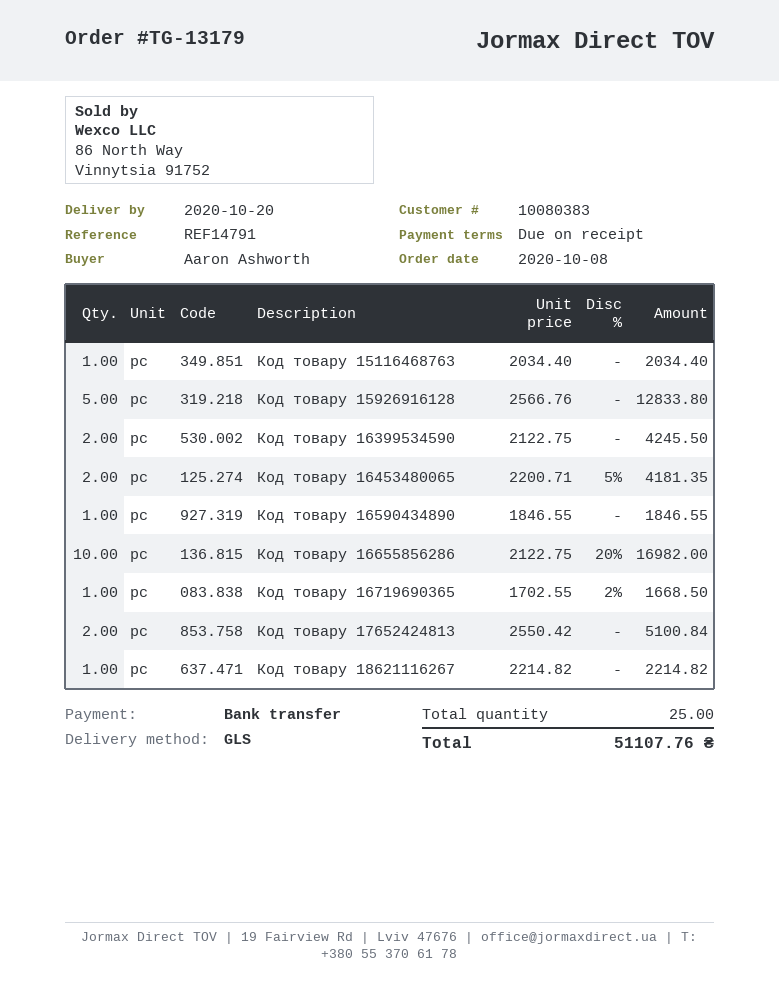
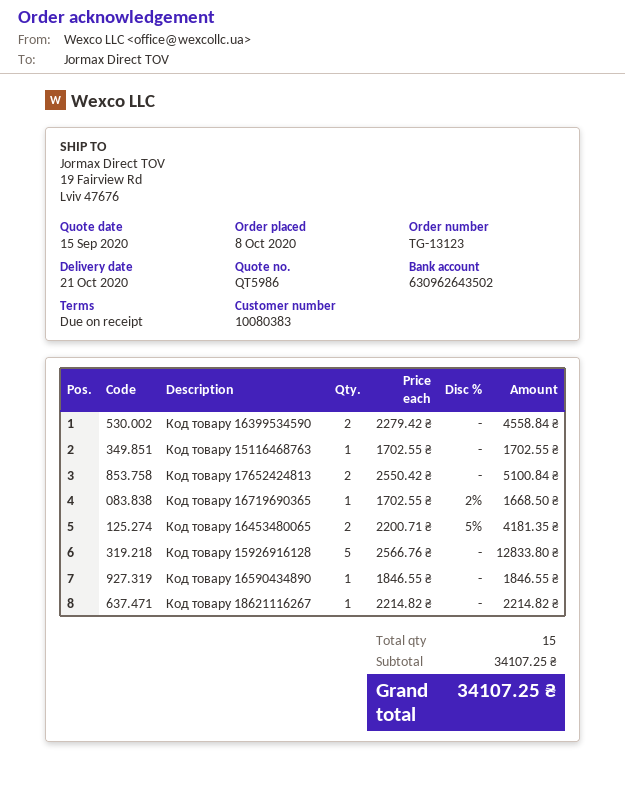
order number: TG-13179 -> TG-13123
delivery date: 2020-10-20 -> 2020-10-21
Код товару 15116468763: 1 x 2034.40 = 2034.40 -> 1 x 1702.55 = 1702.55
Код товару 16399534590: 2 x 2122.75 = 4245.50 -> 2 x 2279.42 = 4558.84
Код товару 16655856286: 10 x 2122.75 - 20% = 16982.00 -> none
total quantity: 25 -> 15
total: 51107.76 -> 34107.25

